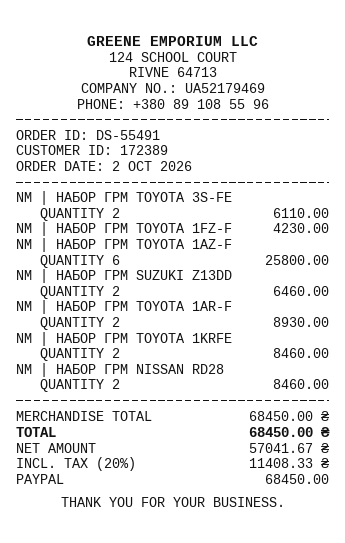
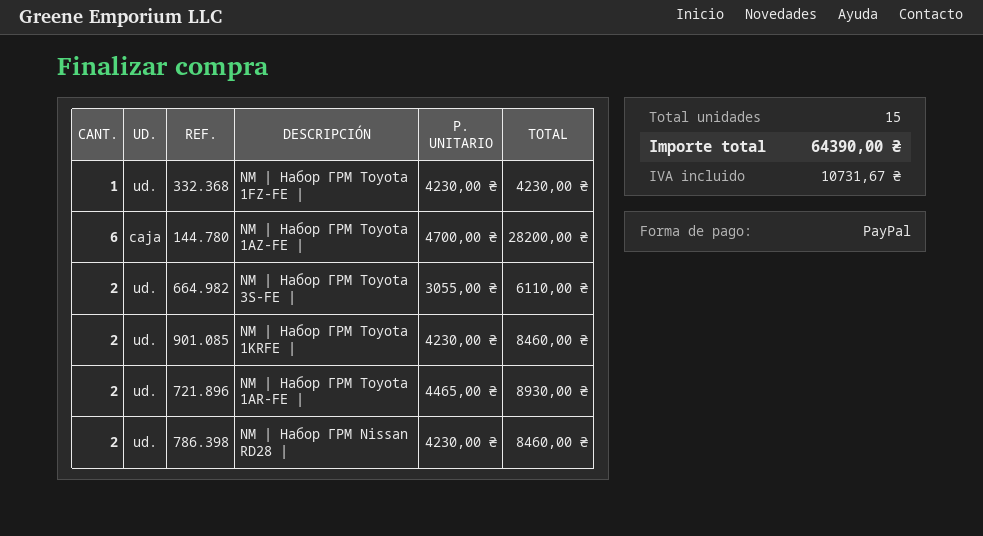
NM | НАБОР ГРМ TOYOTA 1AZ-F: 6 for 25800.00 -> 6 for 28200.00
NM | НАБОР ГРМ SUZUKI Z13DD: 2 for 6460.00 -> none
tax: 11408.33 -> 10731.67
total: 68450.00 -> 64390.00

